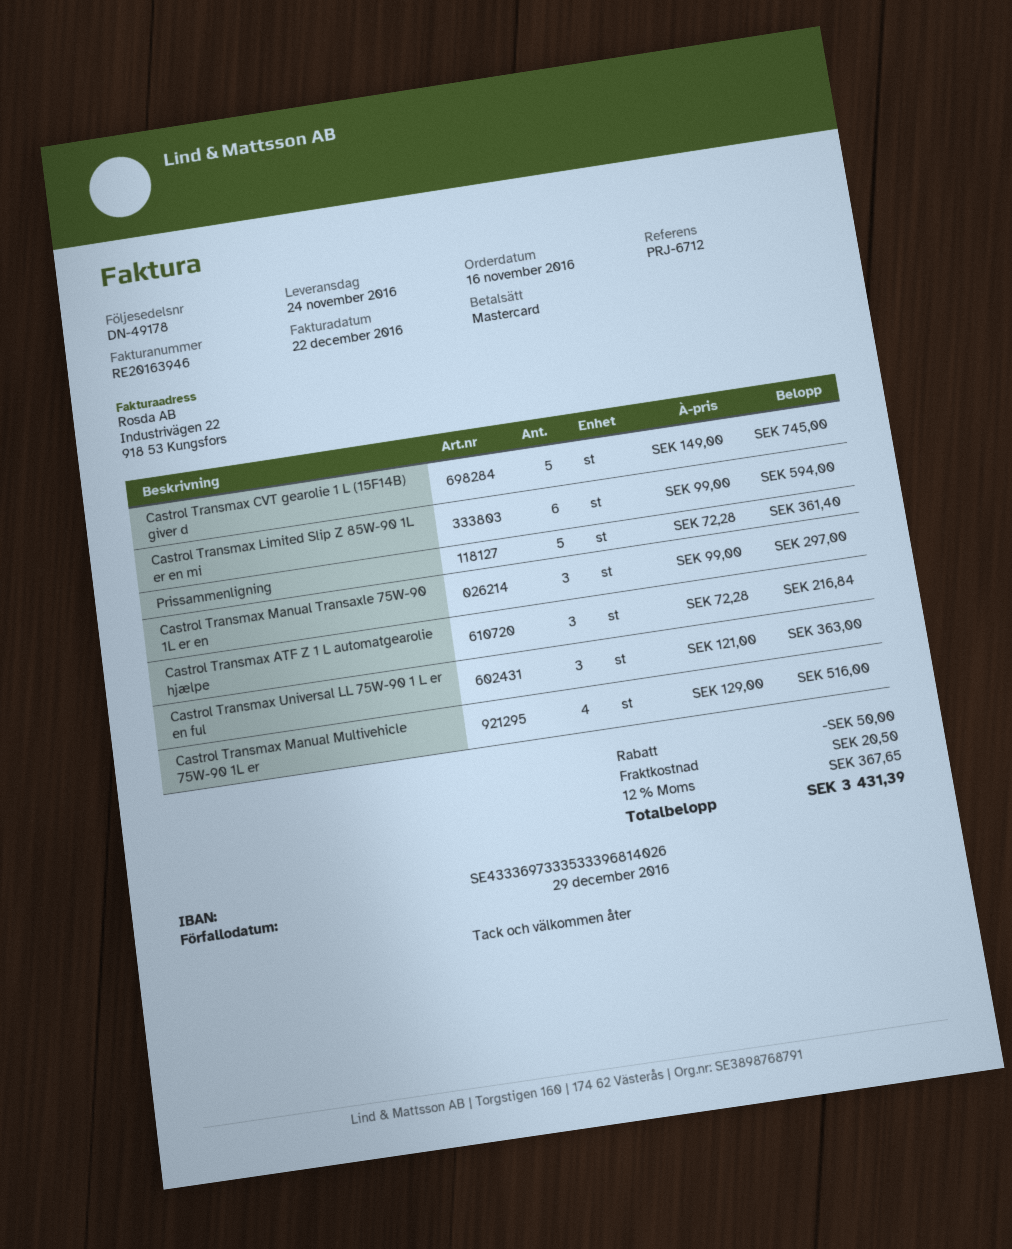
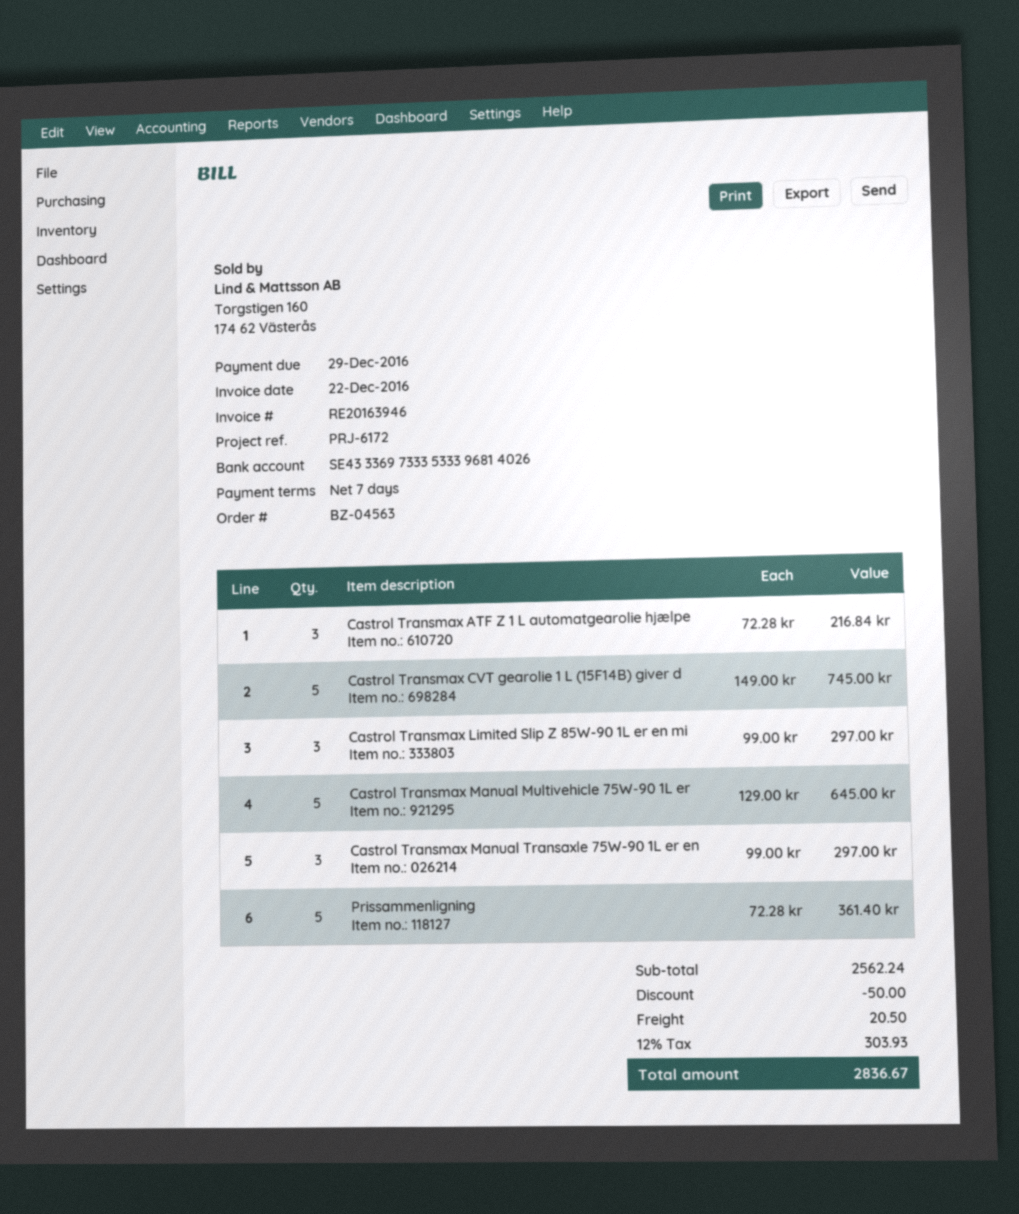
reference: PRJ-6712 -> PRJ-6172
Castrol Transmax Limited Slip Z 85W-90 1L er en mi: 6 x 99.00 = 594.00 -> 3 x 99.00 = 297.00
Castrol Transmax Universal LL 75W-90 1 L er en ful: 3 x 121.00 = 363.00 -> none
Castrol Transmax Manual Multivehicle 75W-90 1L er: 4 x 129.00 = 516.00 -> 5 x 129.00 = 645.00
tax: 12% = 367.65 -> 12% = 303.93
total: 3431.39 -> 2836.67

